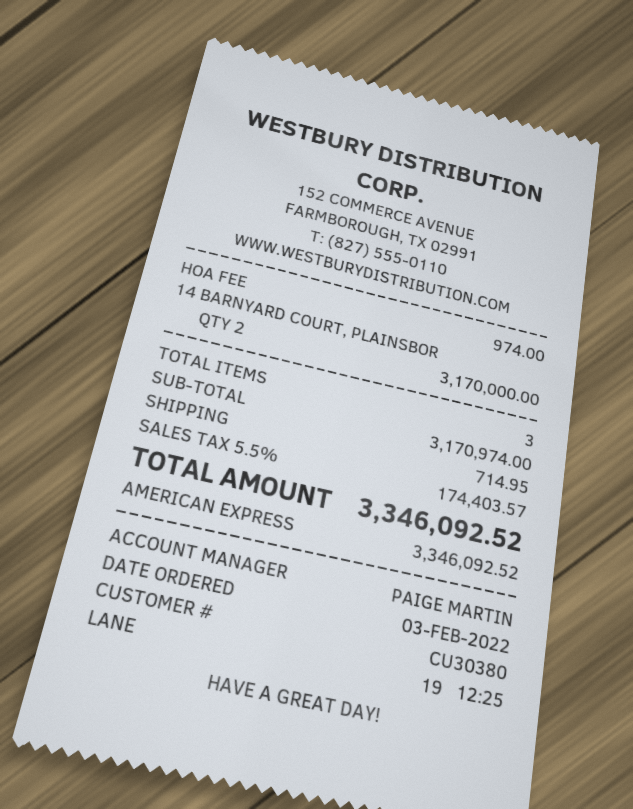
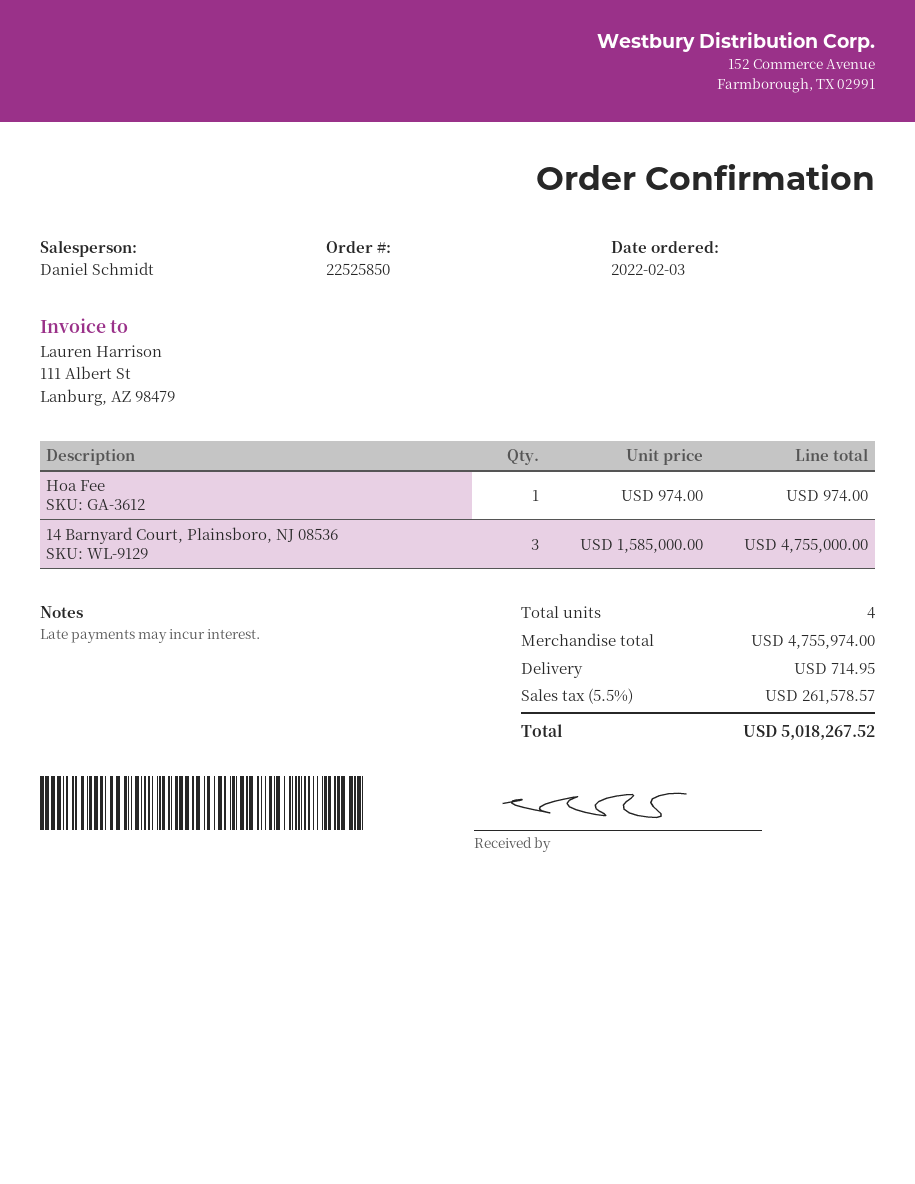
sales rep: PAIGE MARTIN -> Daniel Schmidt
14 BARNYARD COURT, PLAINSBOR: 2 for 3170000.00 -> 3 for 4755000.00
total quantity: 3 -> 4
subtotal: 3170974.00 -> 4755974.00
tax: 5.5% = 174403.57 -> 5.5% = 261578.57
total: 3346092.52 -> 5018267.52

